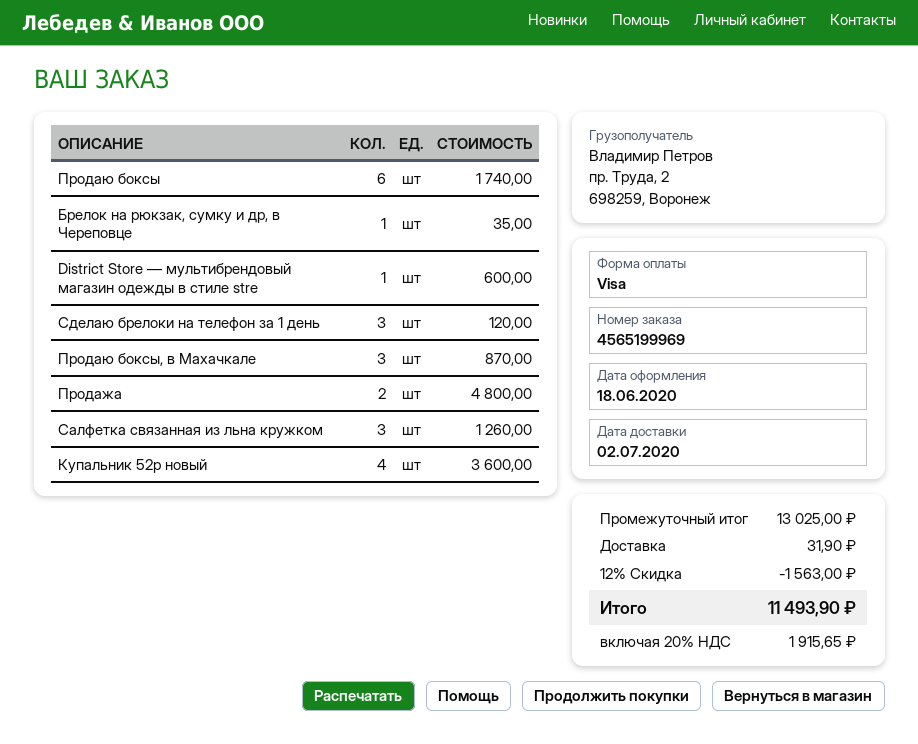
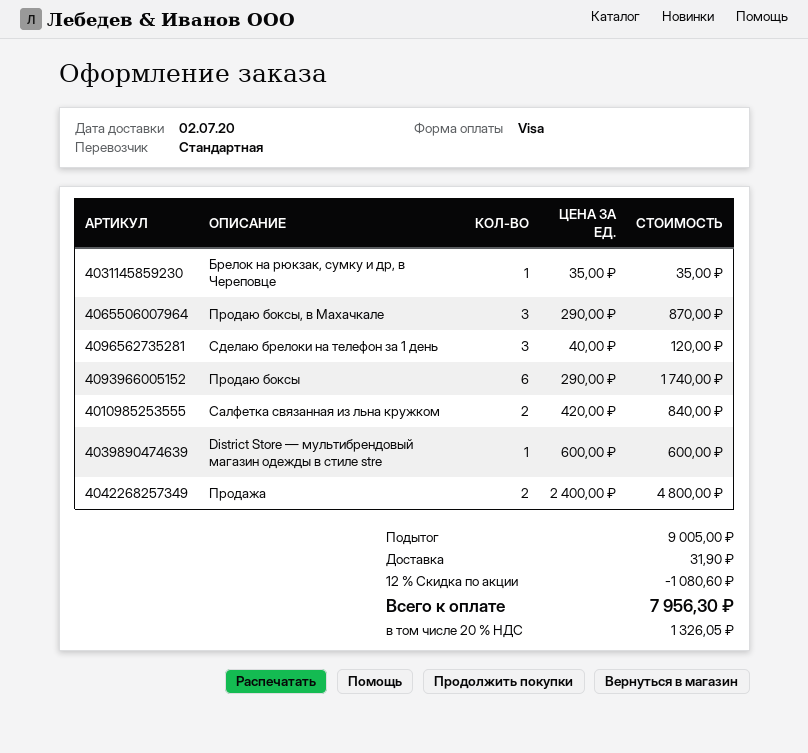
Салфетка связанная из льна кружком: 3 for 1260.00 -> 2 for 840.00
Купальник 52р новый: 4 for 3600.00 -> none
subtotal: 13025.00 -> 9005.00
discount: 12% = 1563.00 -> 12% = 1080.60
tax: 20% = 1915.65 -> 20% = 1326.05
total: 11493.90 -> 7956.30

